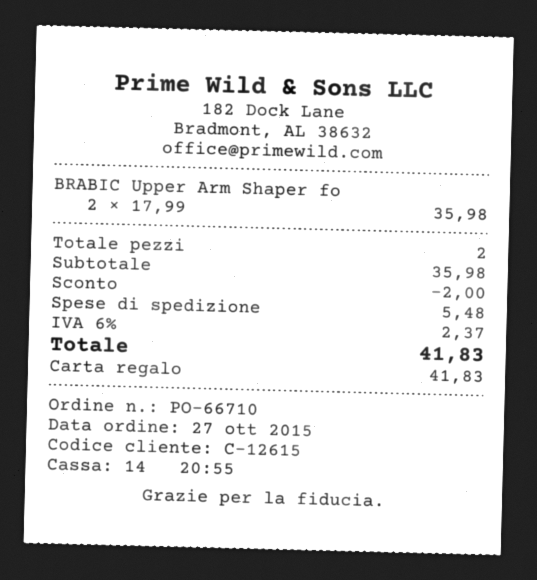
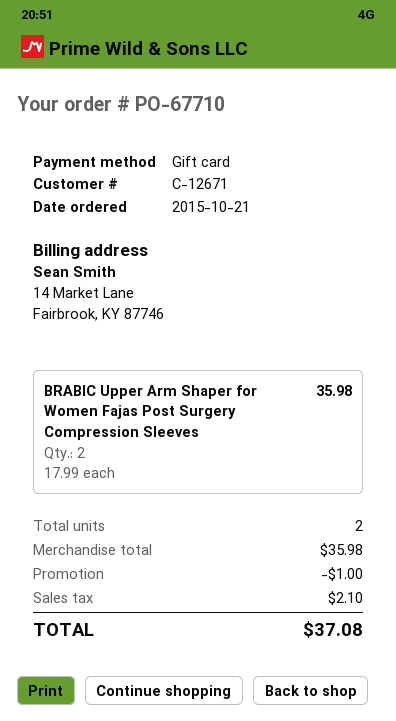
order number: PO-66710 -> PO-67710
order date: 2015-10-27 -> 2015-10-21
customer number: C-12615 -> C-12671
discount: 2.00 -> 1.00
shipping: 5.48 -> none
tax: 2.37 -> 2.10
total: 41.83 -> 37.08

